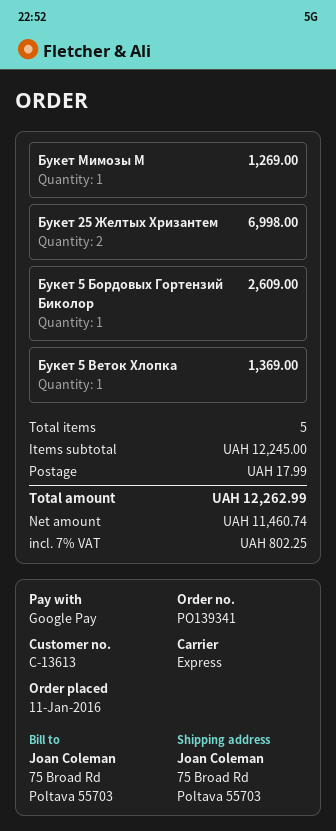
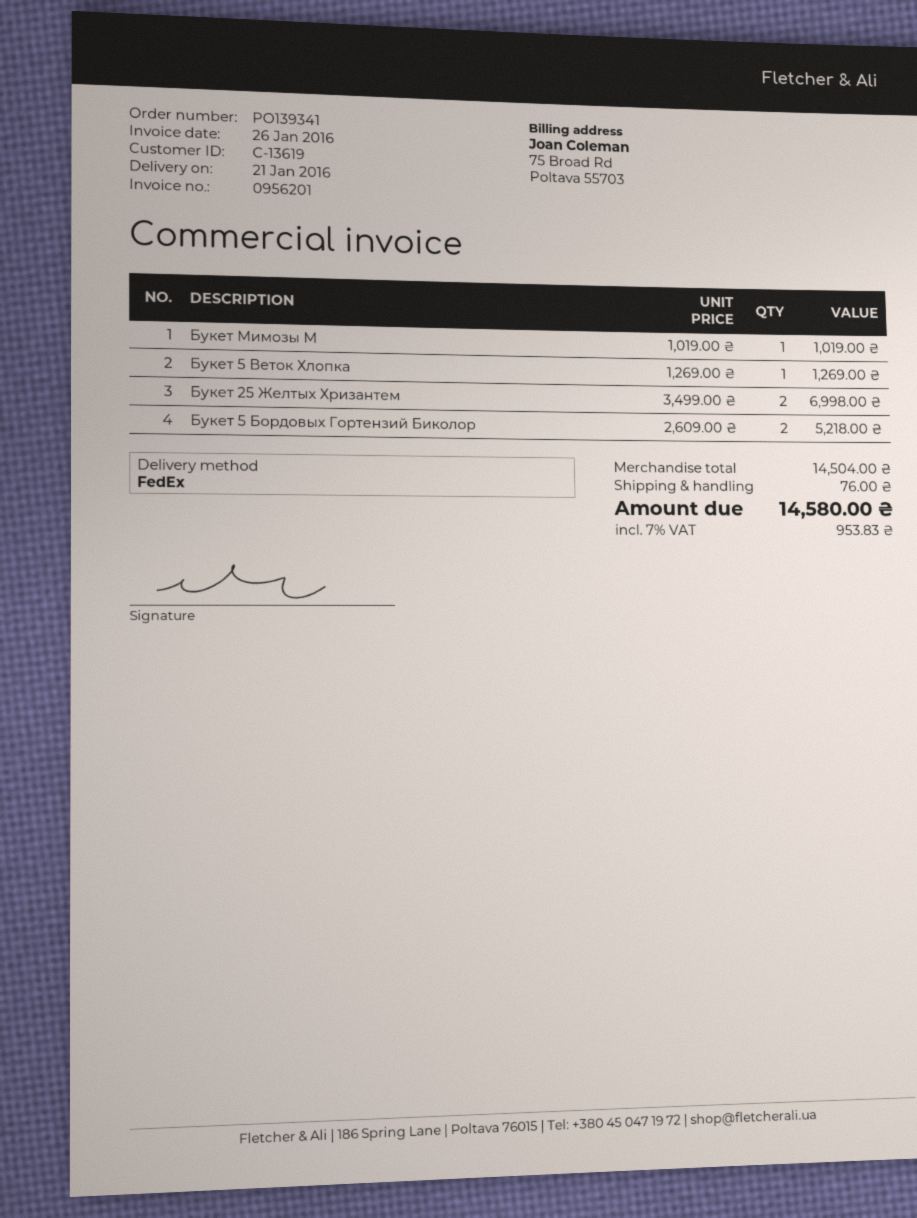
customer number: C-13613 -> C-13619
shipping method: express -> FedEx
Букет Мимозы M: 1 for 1269.00 -> 1 for 1019.00
Букет 5 Бордовых Гортензий Биколор: 1 for 2609.00 -> 2 for 5218.00
Букет 5 Веток Хлопка: 1 for 1369.00 -> 1 for 1269.00
subtotal: 12245.00 -> 14504.00
shipping: 17.99 -> 76.00
tax: 7% = 802.25 -> 7% = 953.83
total: 12262.99 -> 14580.00

